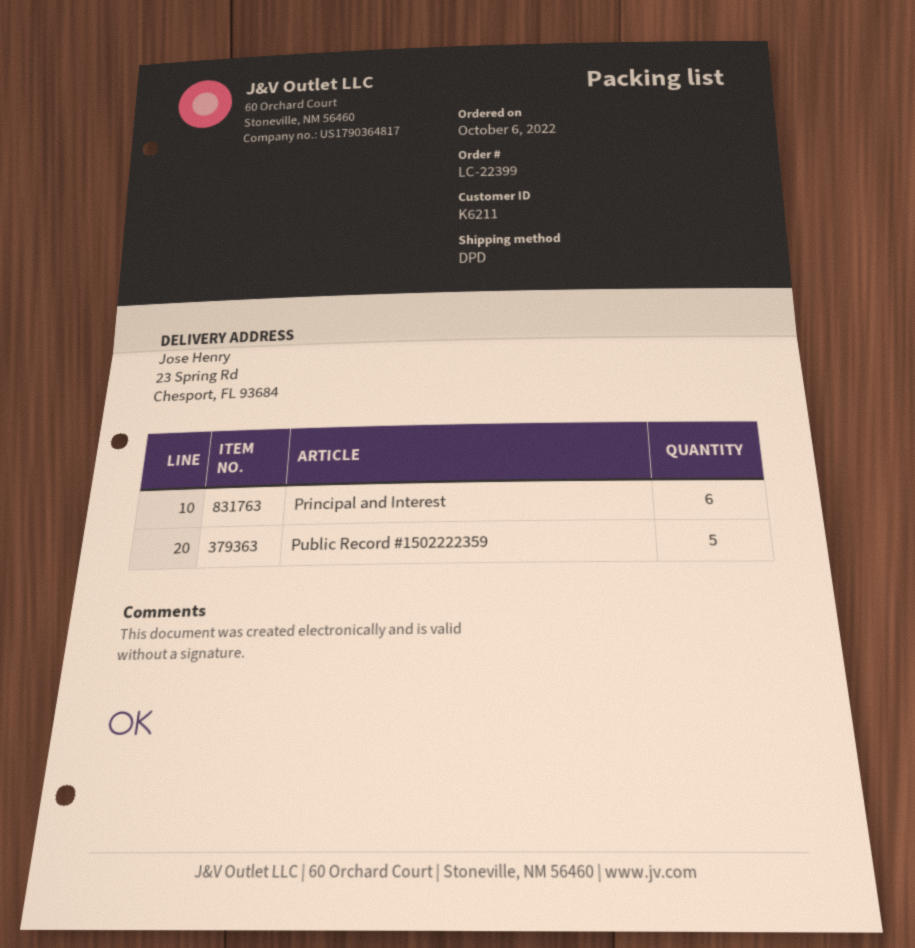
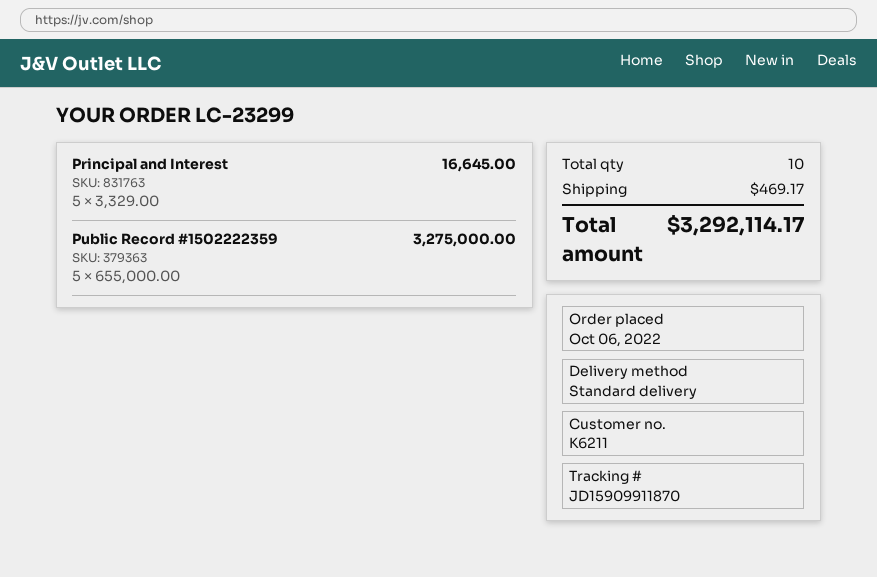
order number: LC-22399 -> LC-23299
shipping method: DPD -> standard
Principal and Interest: 6 -> 5

